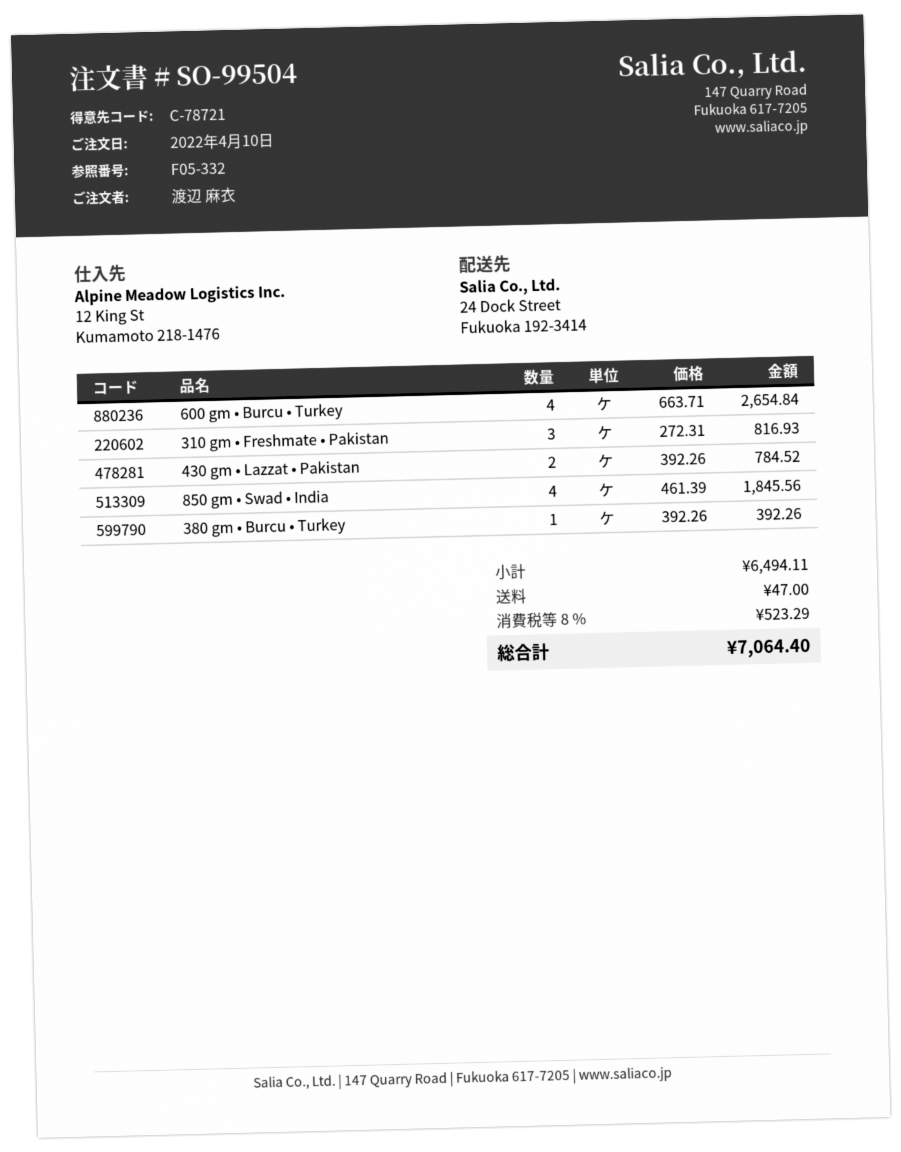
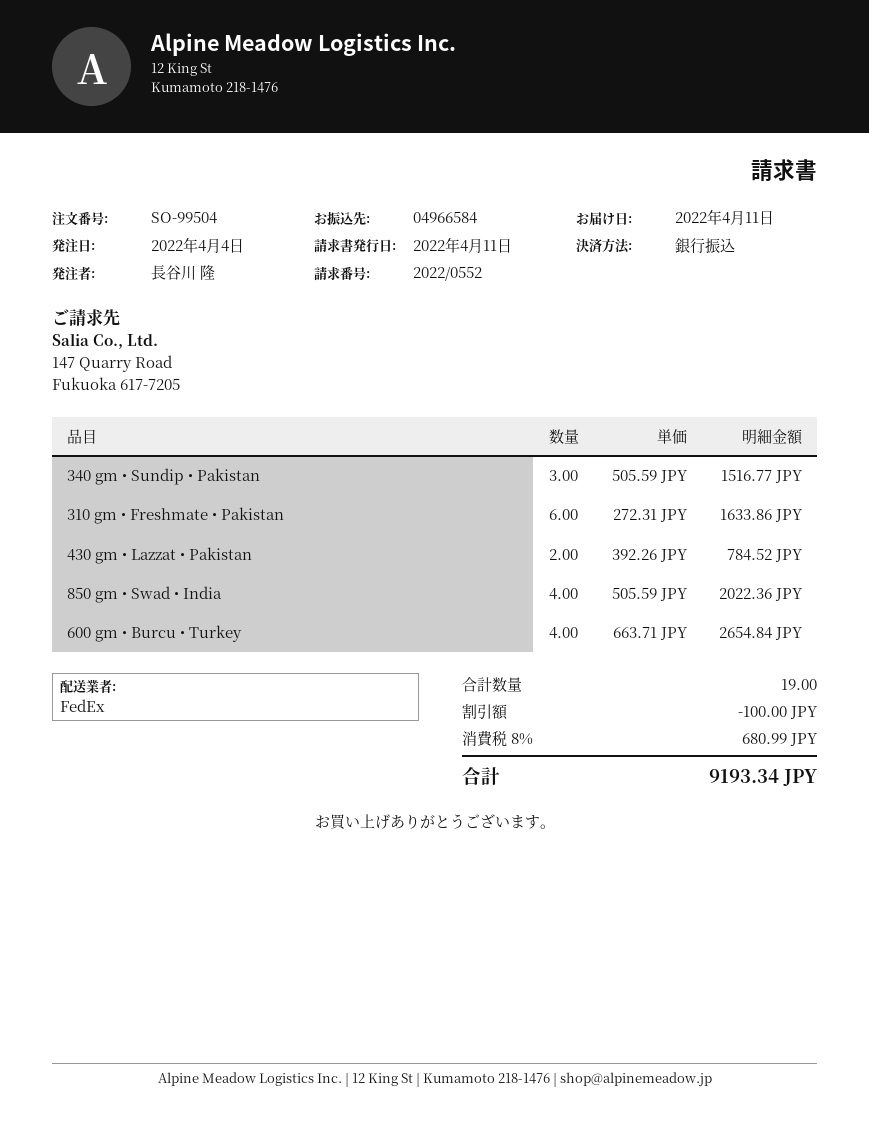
order date: 2022-04-10 -> 2022-04-04
ordered by: 渡辺 麻衣 -> 長谷川 隆
310 gm • Freshmate • Pakistan: 3 x 272.31 = 816.93 -> 6 x 272.31 = 1633.86
850 gm • Swad • India: 4 x 461.39 = 1845.56 -> 4 x 505.59 = 2022.36
380 gm • Burcu • Turkey: 1 x 392.26 = 392.26 -> none
340 gm • Sundip • Pakistan: none -> 3 x 505.59 = 1516.77
discount: none -> 100.00
shipping: 47.00 -> none
tax: 8% = 523.29 -> 8% = 680.99
total: 7064.40 -> 9193.34

